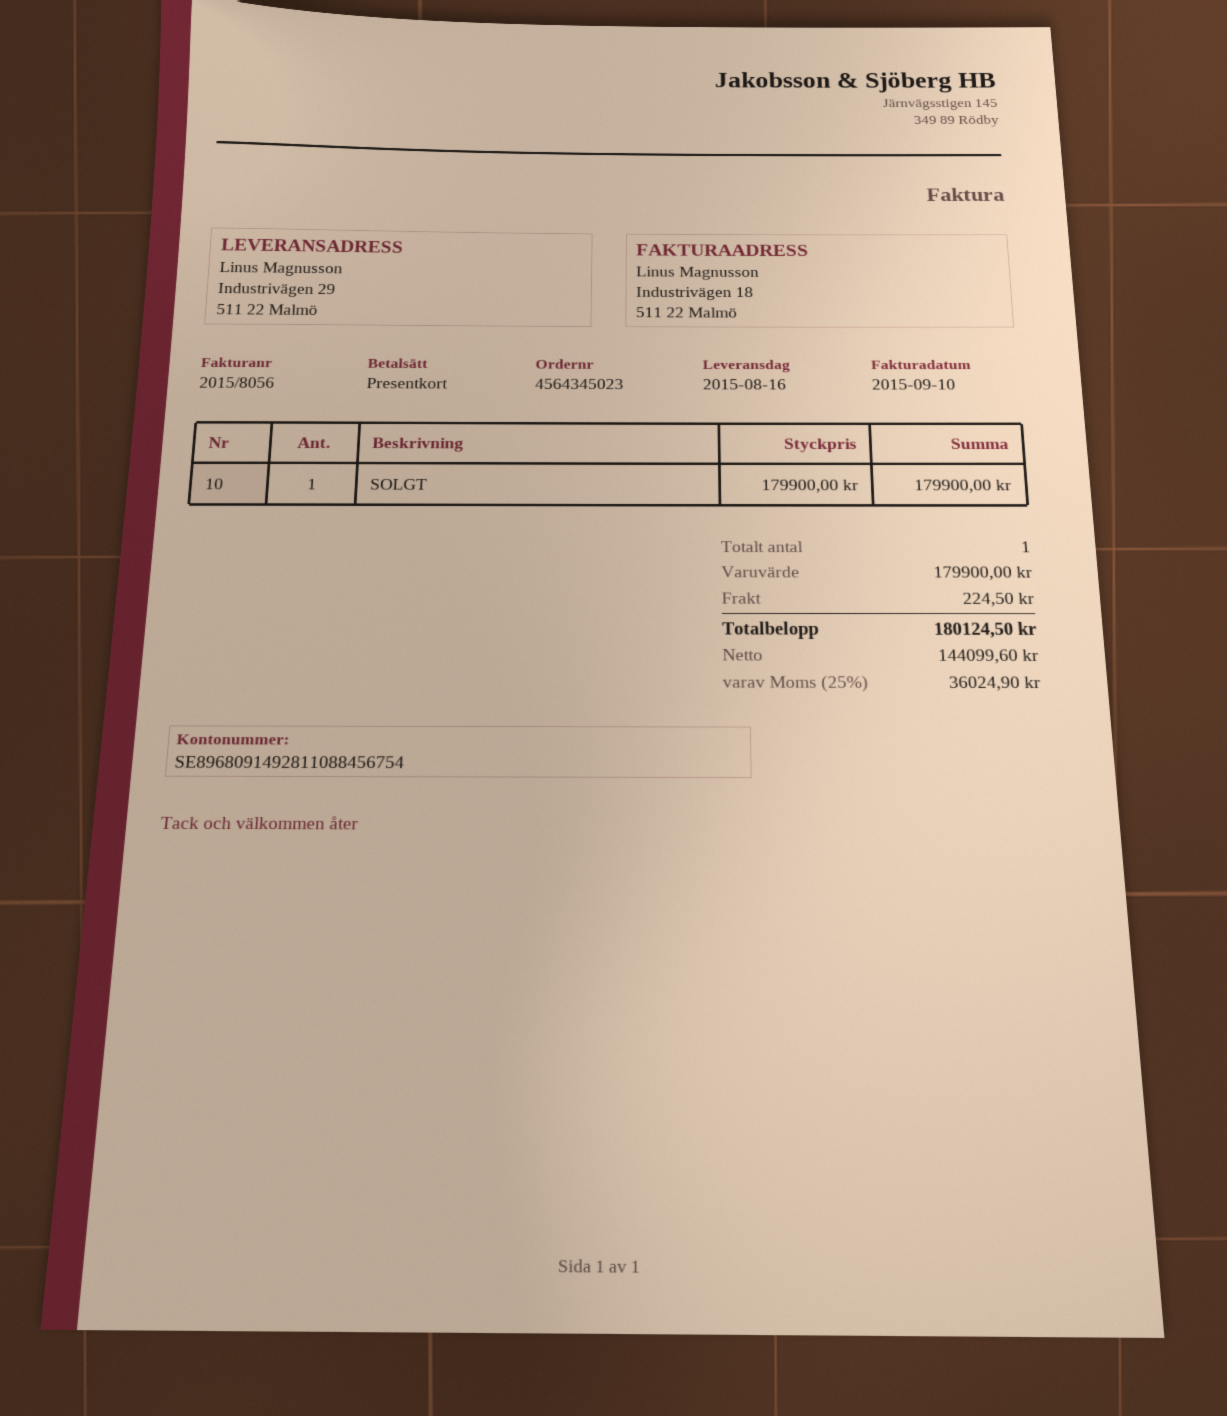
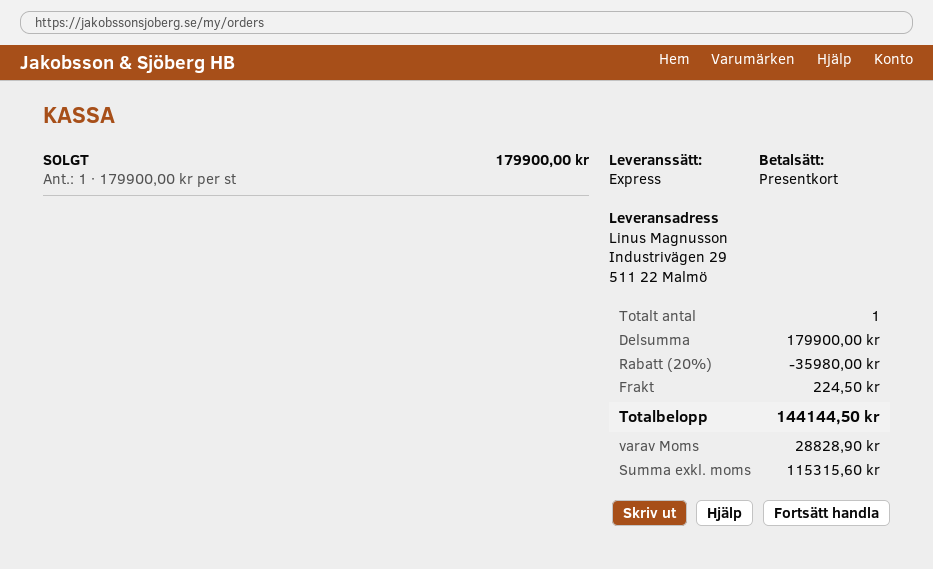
discount: none -> 20% = 35980.00
net: 144099.60 -> 115315.60
tax: 36024.90 -> 28828.90
total: 180124.50 -> 144144.50

